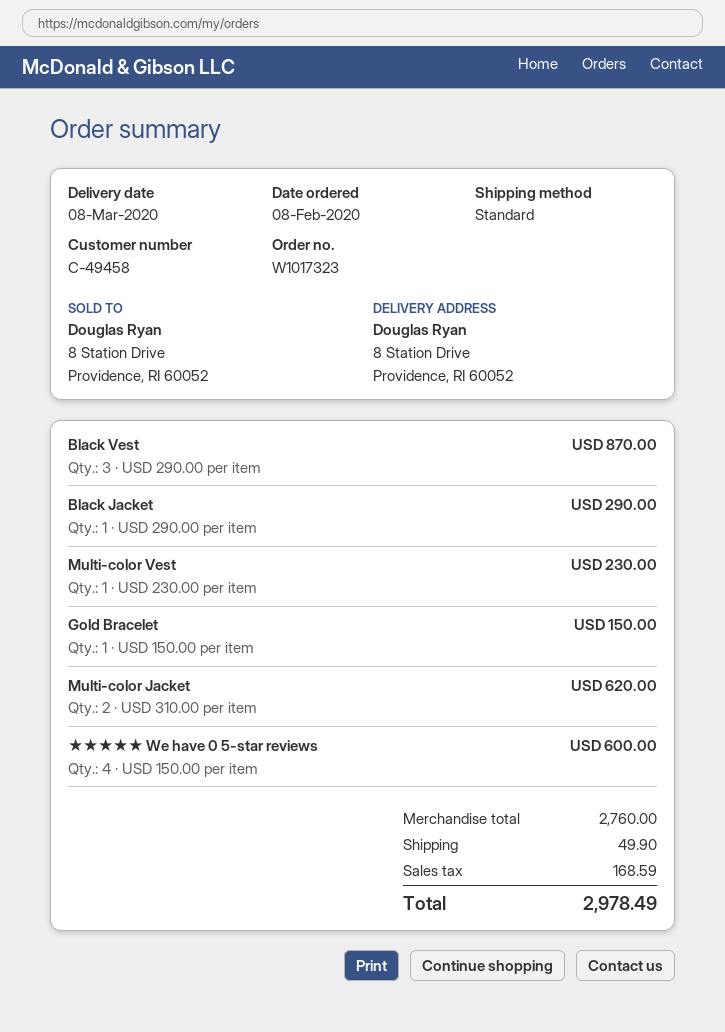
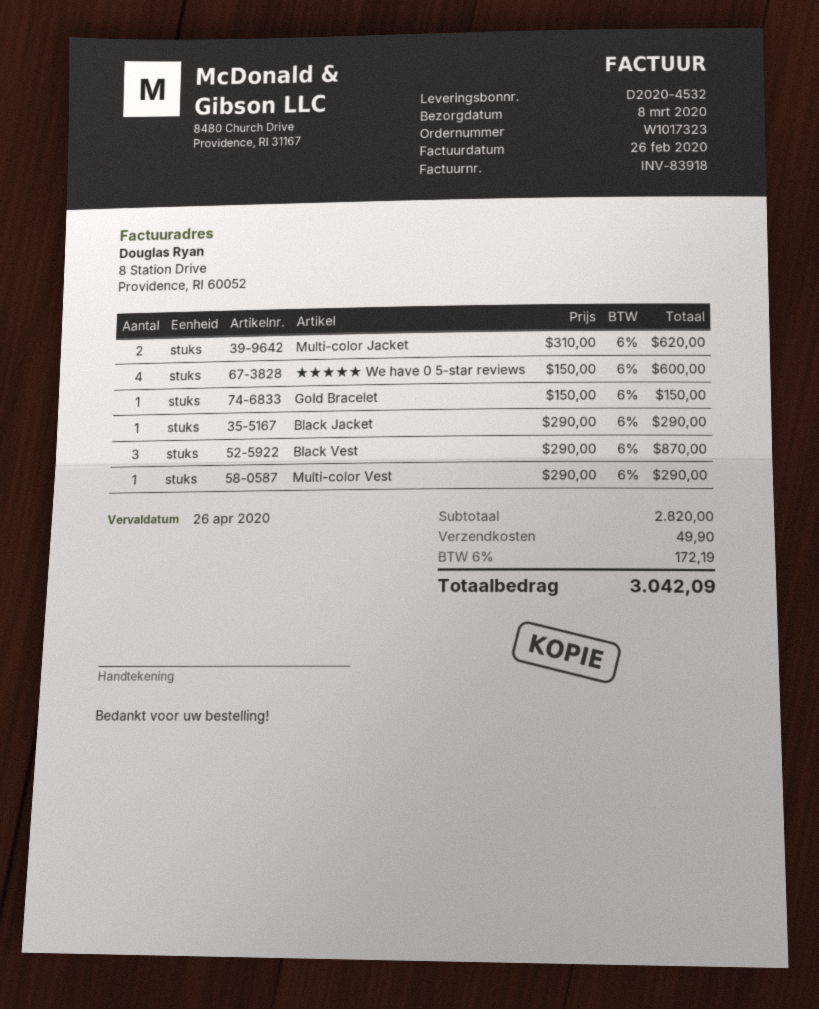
Multi-color Vest: 1 x 230.00 = 230.00 -> 1 x 290.00 = 290.00
subtotal: 2760.00 -> 2820.00
tax: 168.59 -> 172.19
total: 2978.49 -> 3042.09

